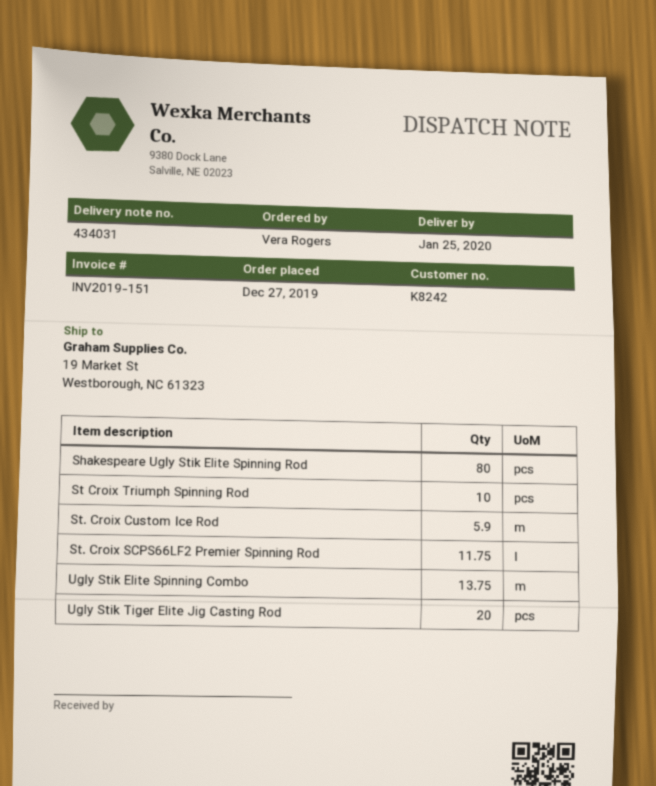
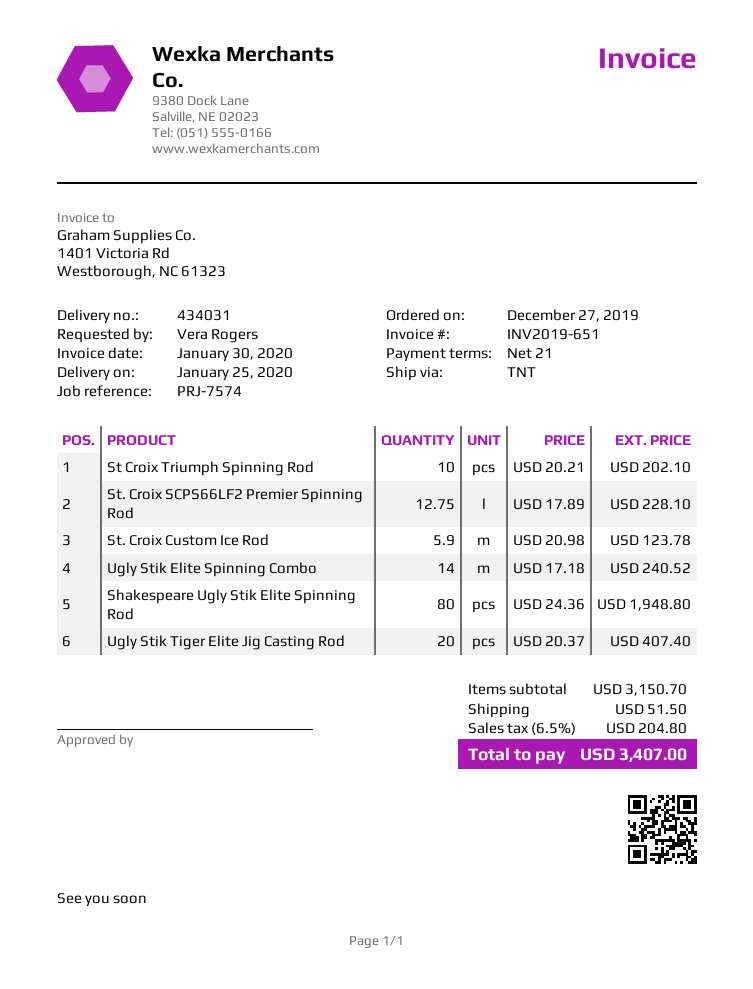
invoice number: INV2019-151 -> INV2019-651
St. Croix SCPS66LF2 Premier Spinning Rod: 11.75 -> 12.75
Ugly Stik Elite Spinning Combo: 13.75 -> 14

